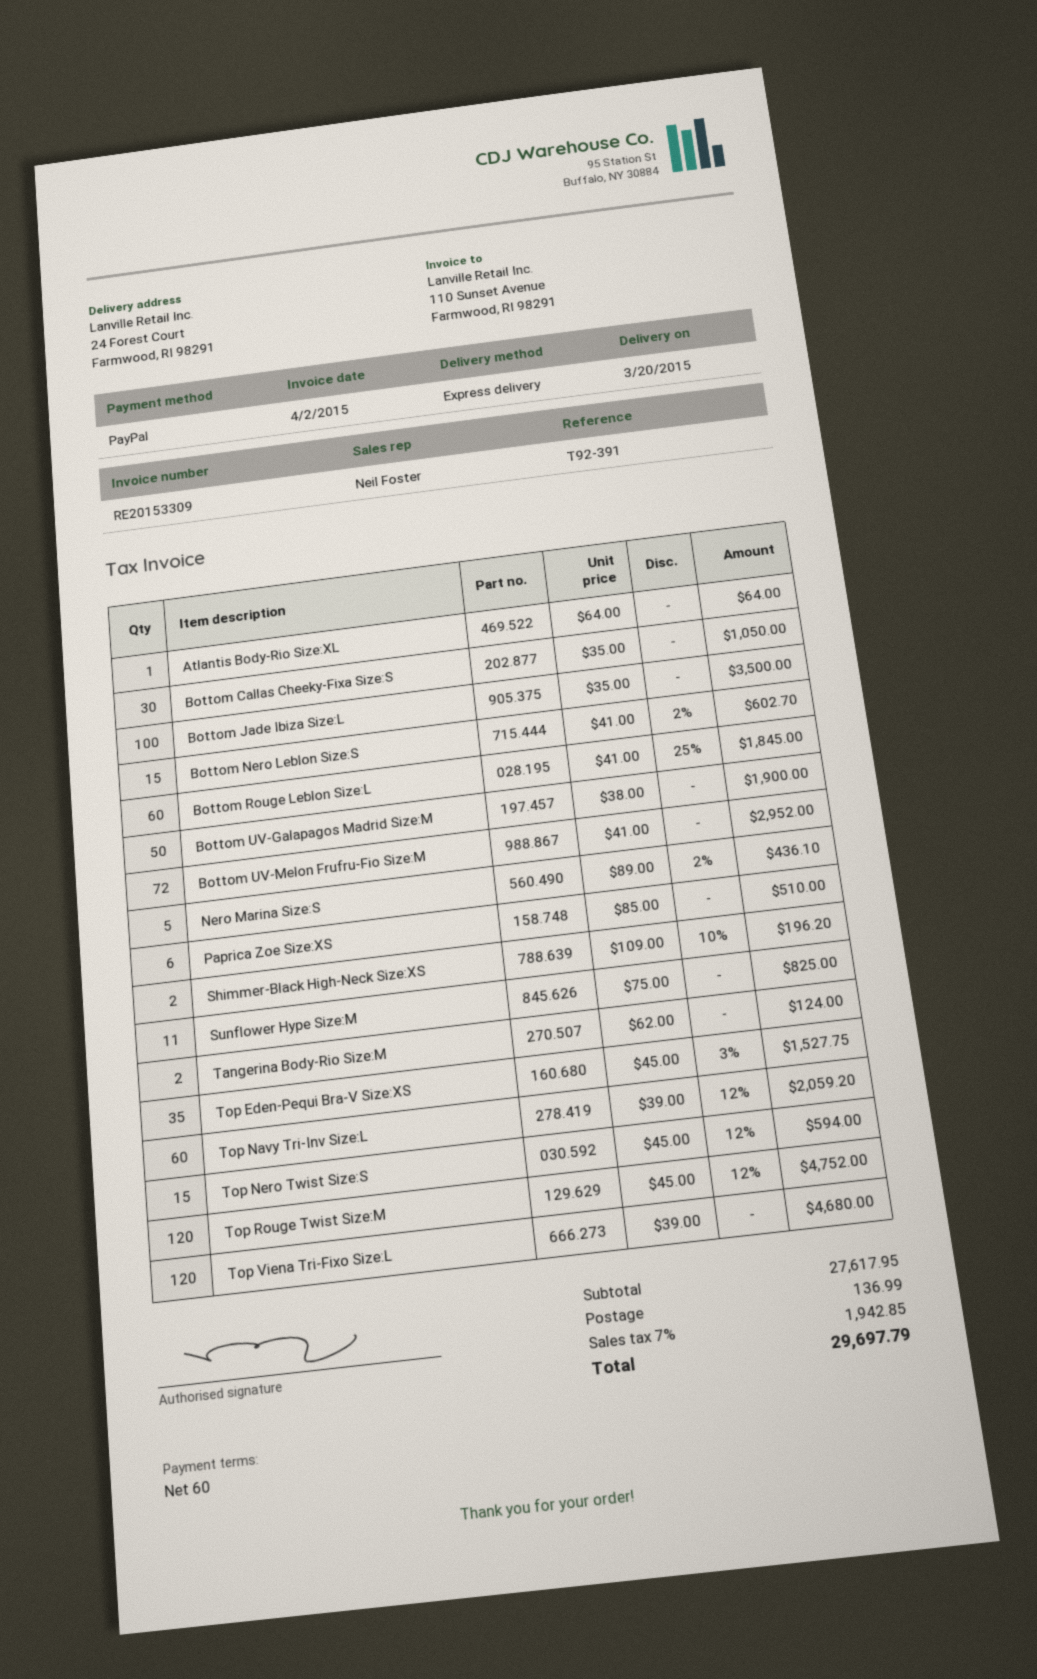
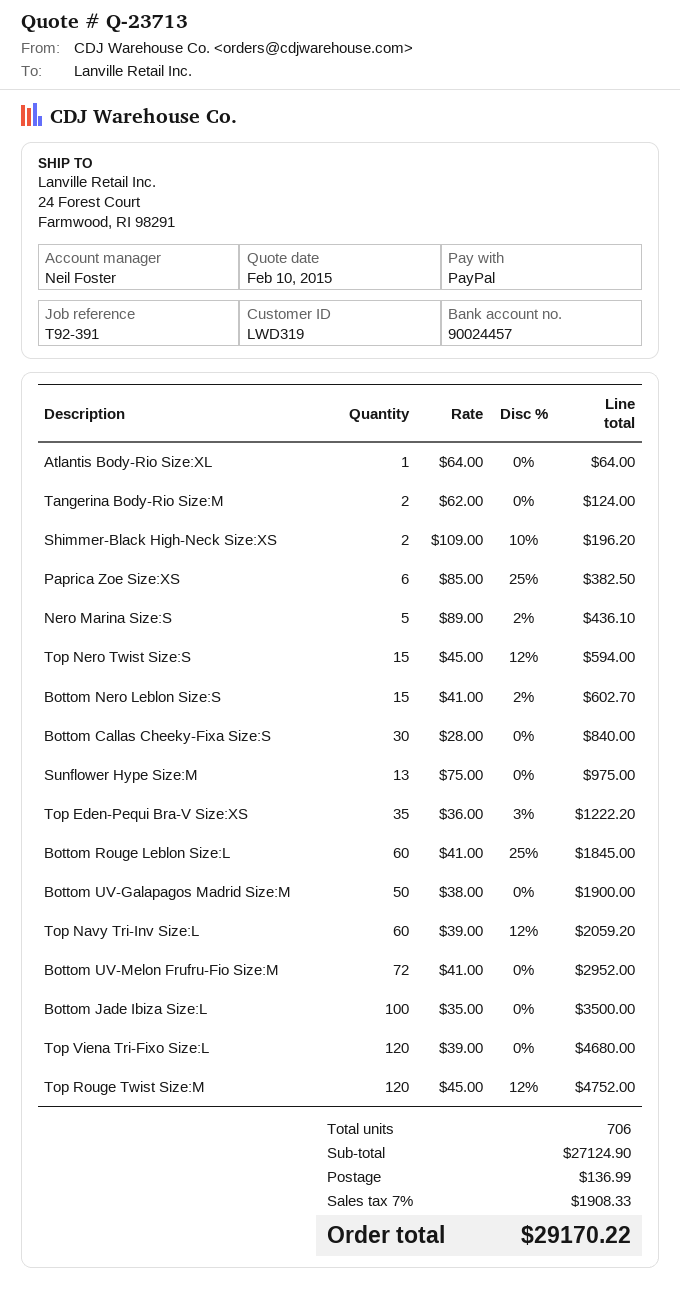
Bottom Callas Cheeky-Fixa Size:S: 30 x 35.00 = 1050.00 -> 30 x 28.00 = 840.00
Paprica Zoe Size:XS: 6 x 85.00 = 510.00 -> 6 x 85.00 - 25% = 382.50
Sunflower Hype Size:M: 11 x 75.00 = 825.00 -> 13 x 75.00 = 975.00
Top Eden-Pequi Bra-V Size:XS: 35 x 45.00 - 3% = 1527.75 -> 35 x 36.00 - 3% = 1222.20
subtotal: 27617.95 -> 27124.90
tax: 7% = 1942.85 -> 7% = 1908.33
total: 29697.79 -> 29170.22

